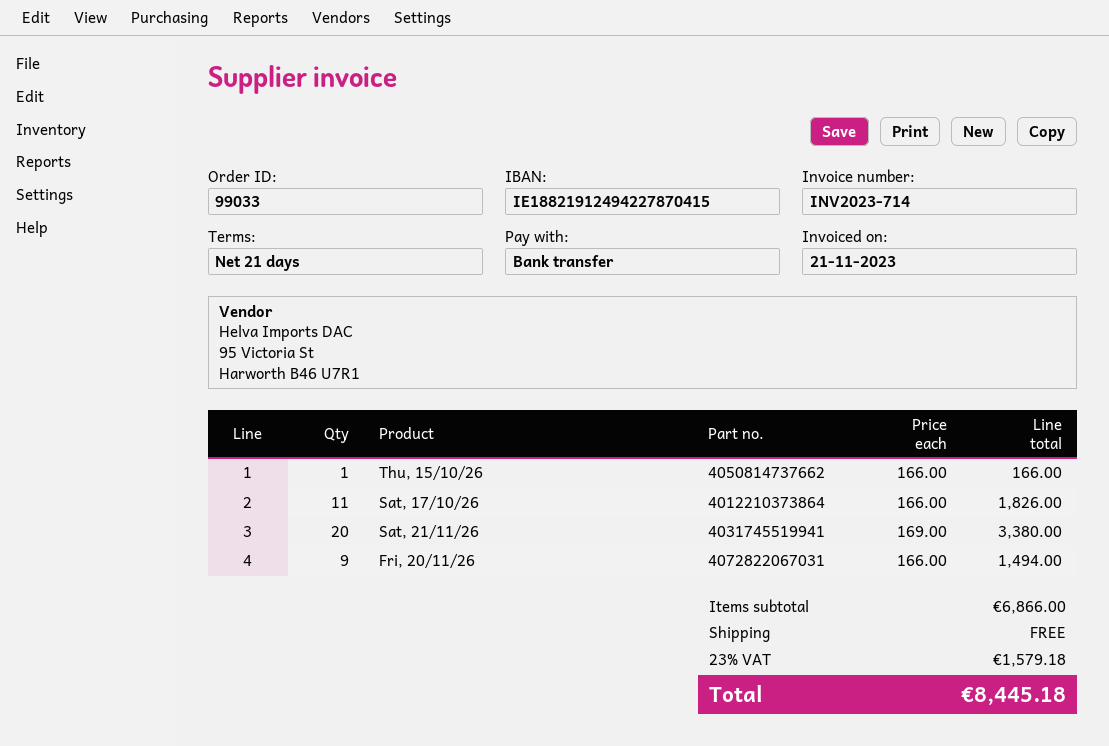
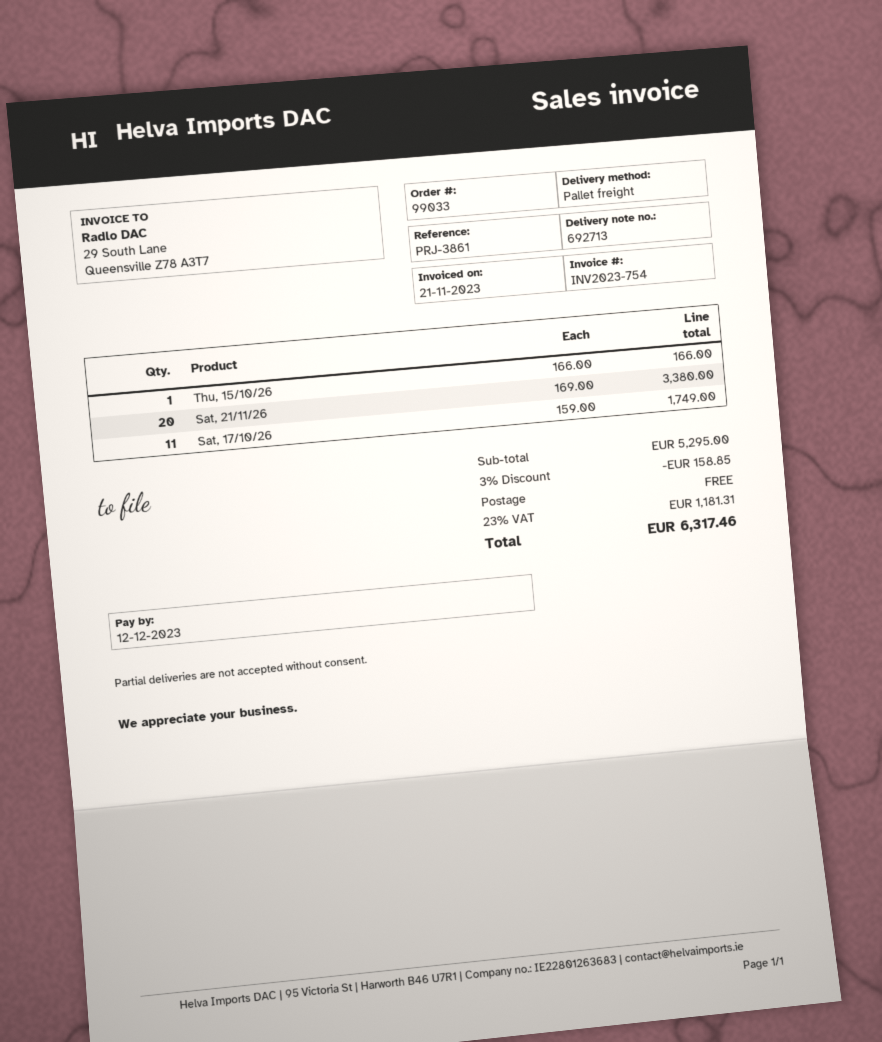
invoice number: INV2023-714 -> INV2023-754
Sat, 17/10/26: 11 x 166.00 = 1826.00 -> 11 x 159.00 = 1749.00
Fri, 20/11/26: 9 x 166.00 = 1494.00 -> none
subtotal: 6866.00 -> 5295.00
discount: none -> 3% = 158.85
tax: 23% = 1579.18 -> 23% = 1181.31
total: 8445.18 -> 6317.46

